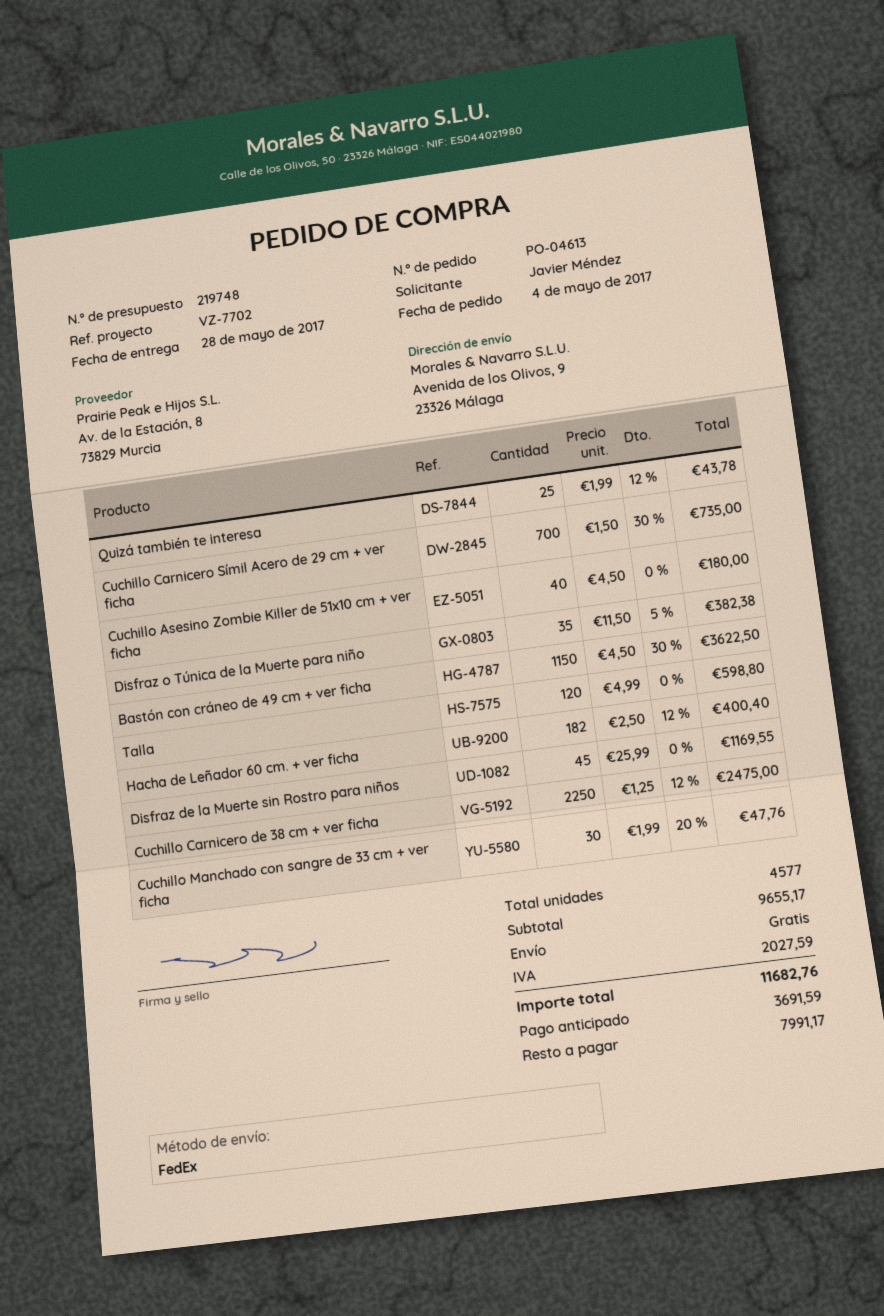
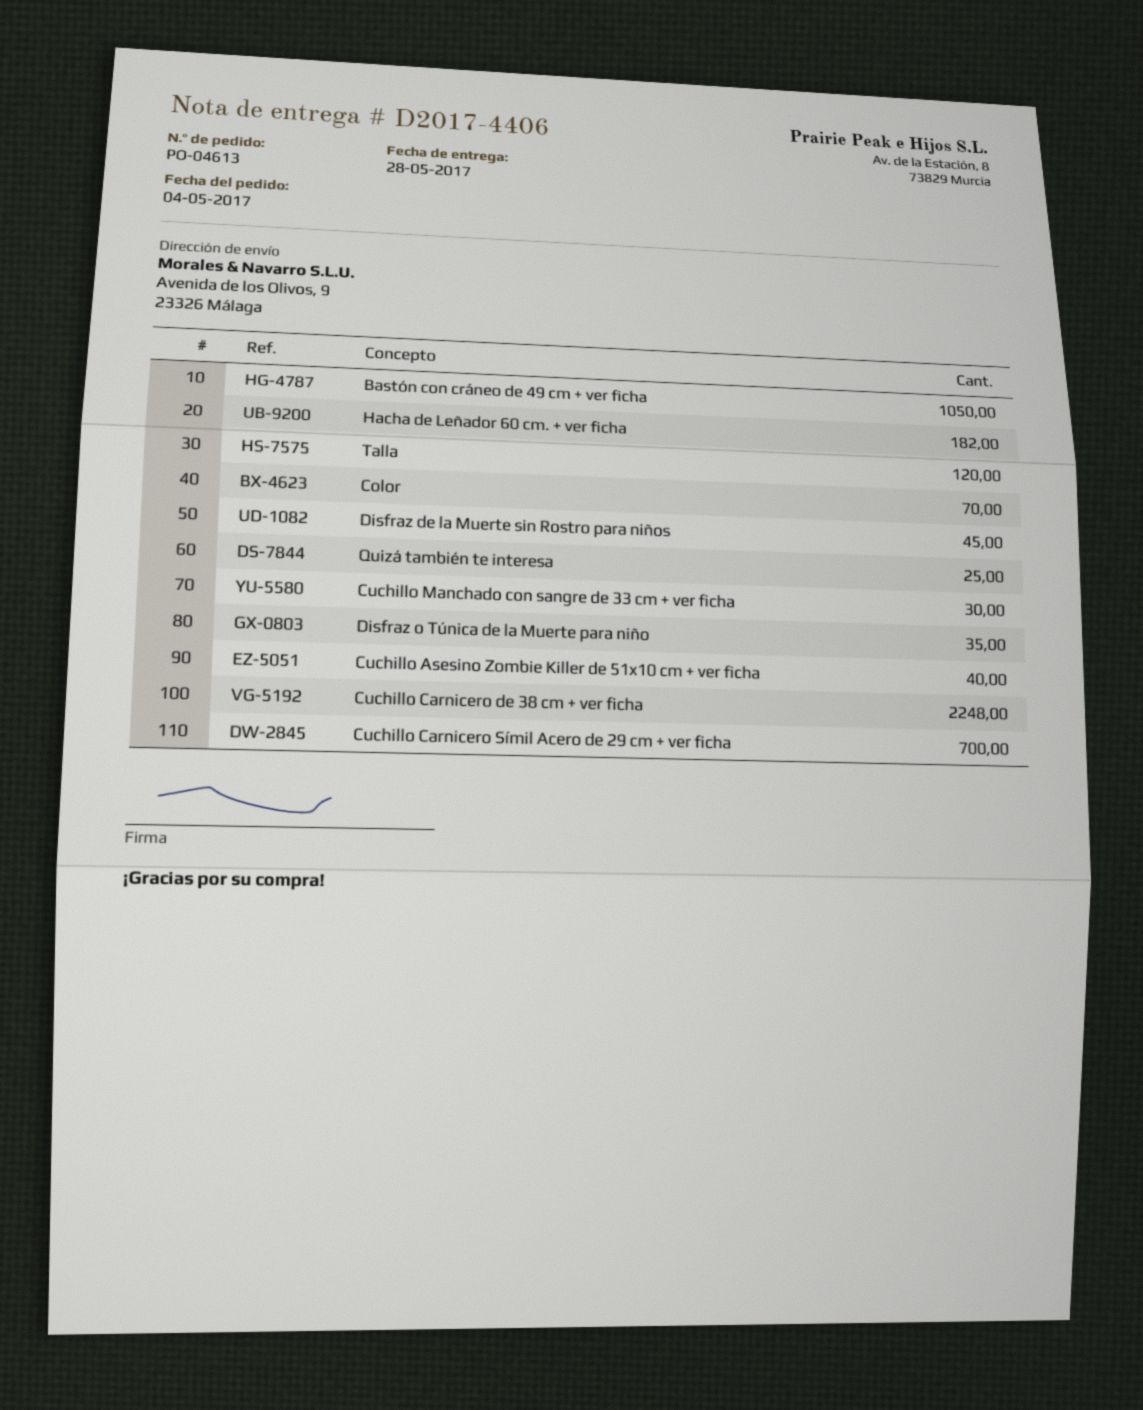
Bastón con cráneo de 49 cm + ver ficha: 1150 -> 1050
Cuchillo Carnicero de 38 cm + ver ficha: 2250 -> 2248
Color: none -> 70

